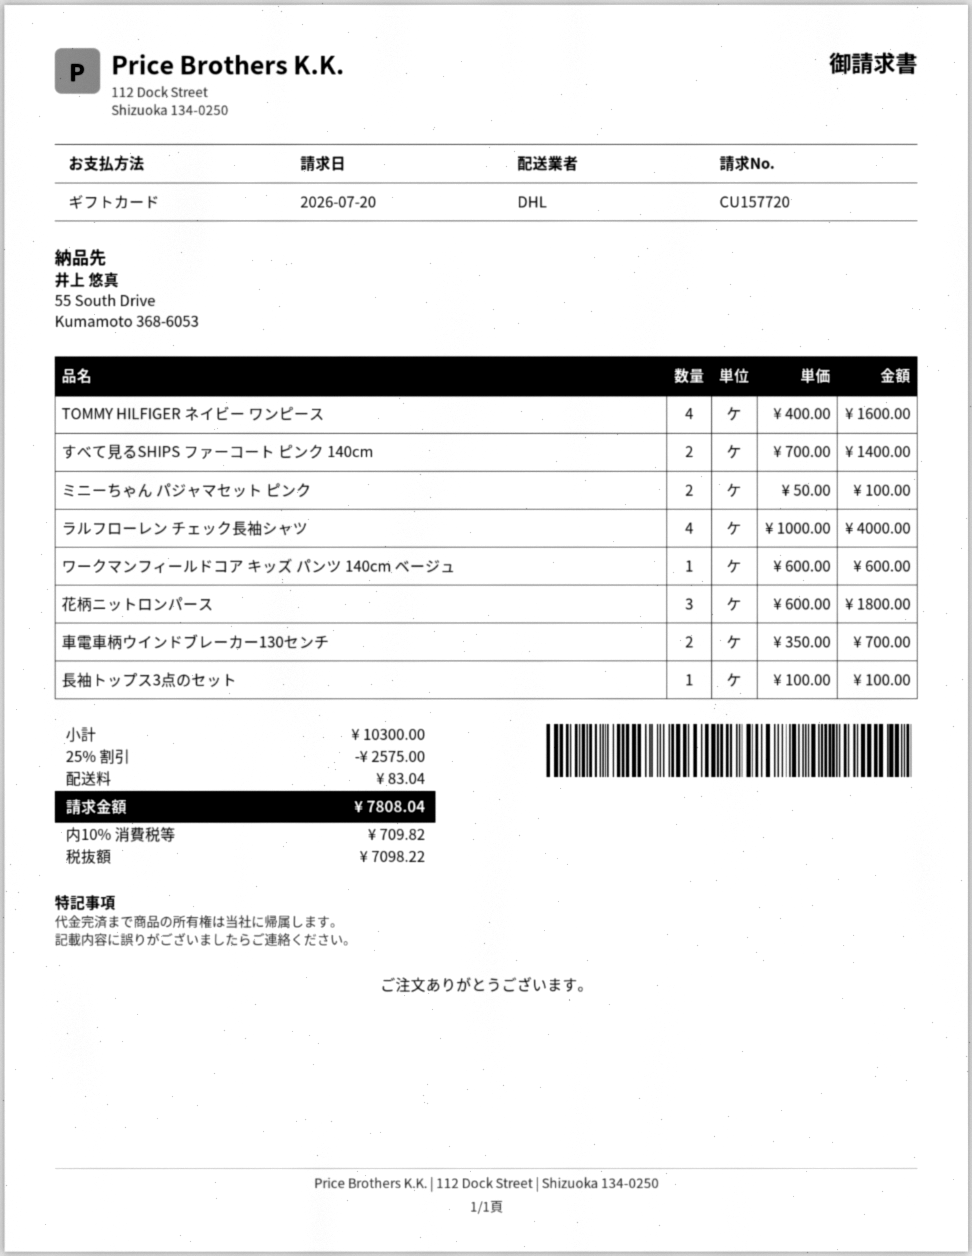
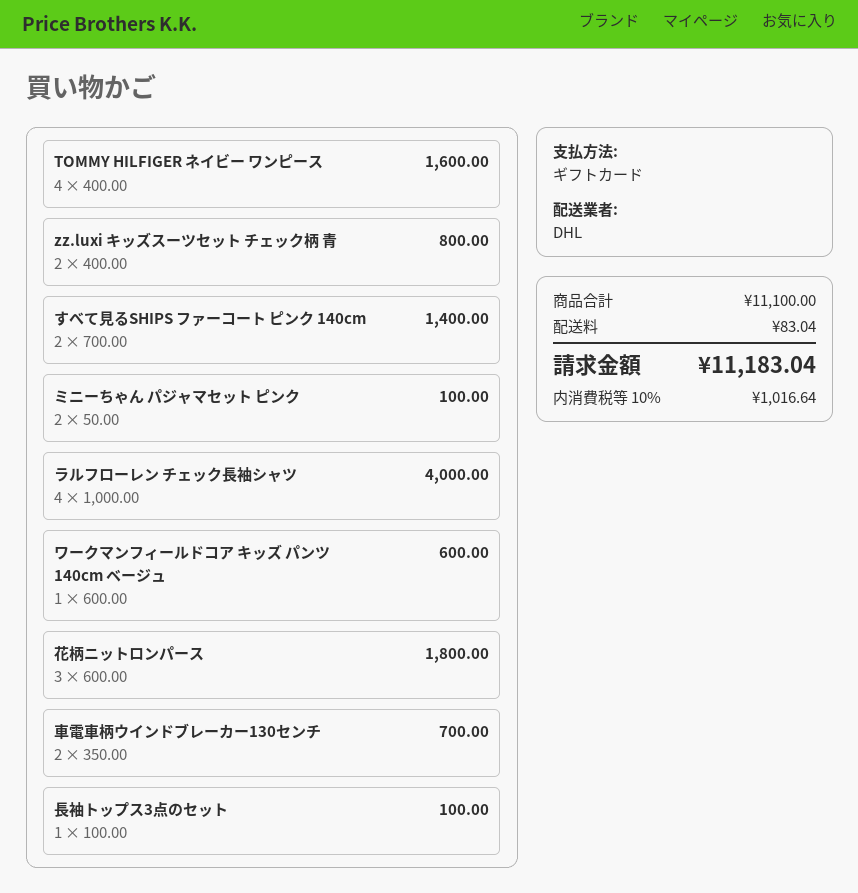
zz.luxi キッズスーツセット チェック柄 青: none -> 2 x 400.00 = 800.00
subtotal: 10300.00 -> 11100.00
discount: 25% = 2575.00 -> none
tax: 10% = 709.82 -> 10% = 1016.64
total: 7808.04 -> 11183.04

